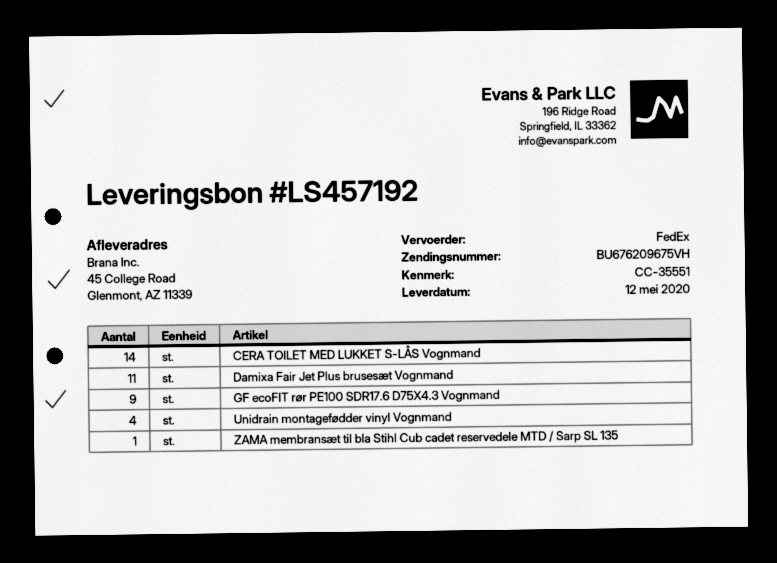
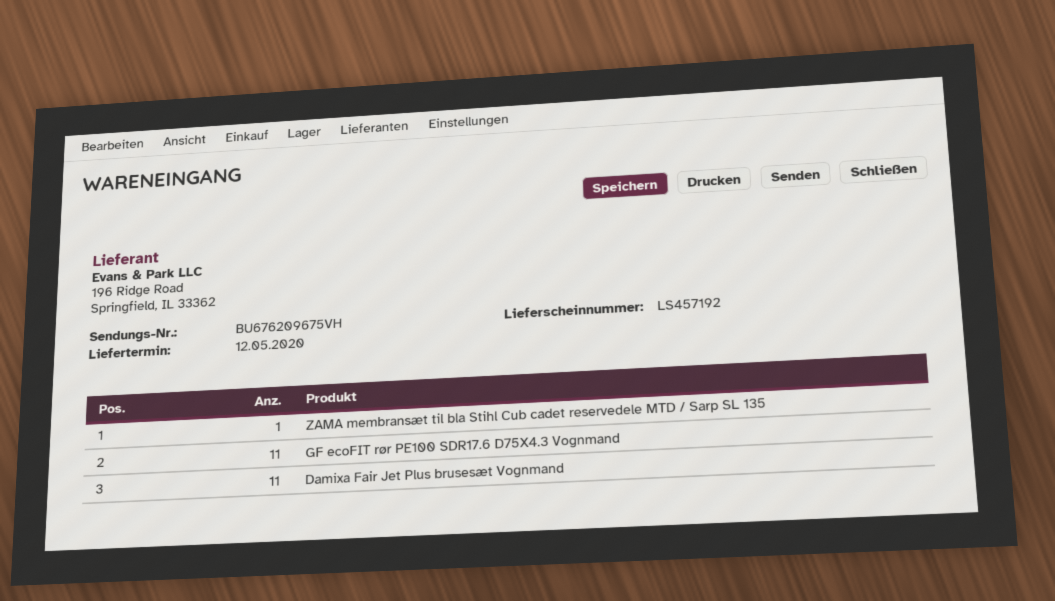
CERA TOILET MED LUKKET S-LÅS Vognmand: 14 -> none
GF ecoFIT rør PE100 SDR17.6 D75X4.3 Vognmand: 9 -> 11
Unidrain montagefødder vinyl Vognmand: 4 -> none

